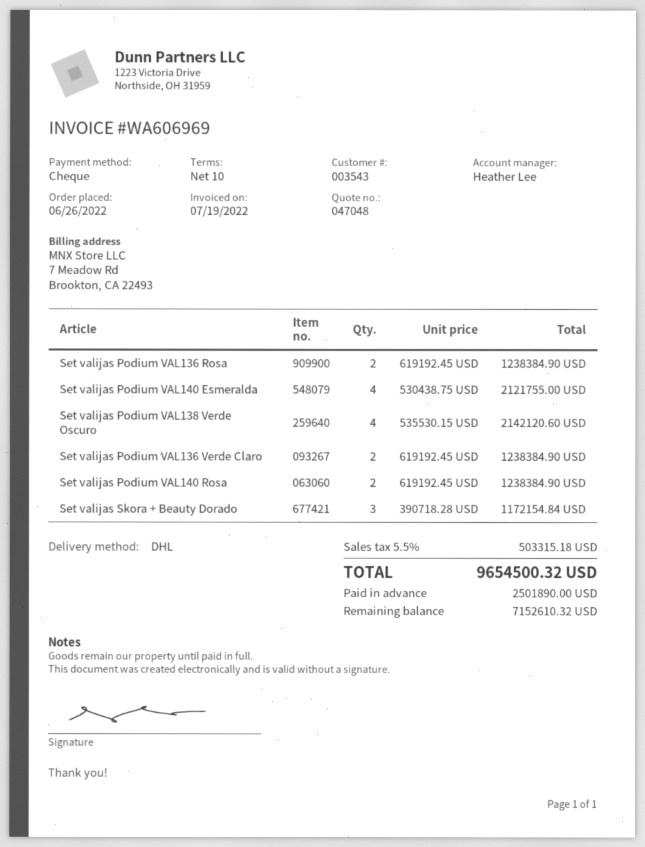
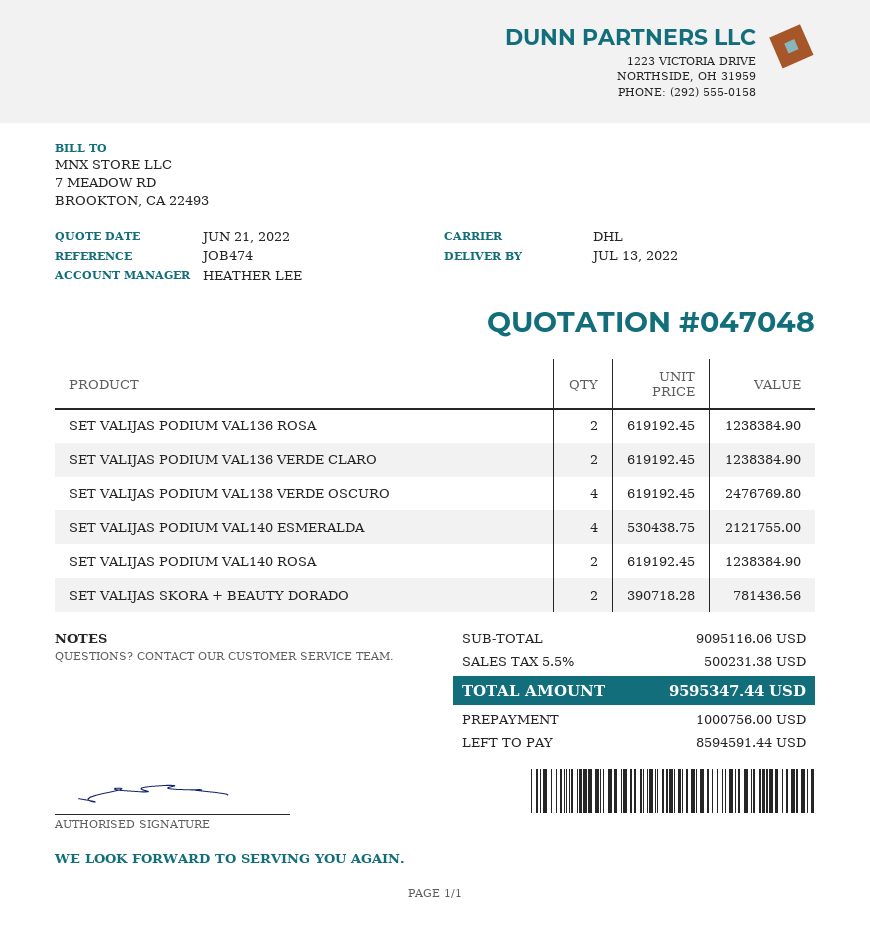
Set valijas Podium VAL138 Verde Oscuro: 4 x 535530.15 = 2142120.60 -> 4 x 619192.45 = 2476769.80
Set valijas Skora + Beauty Dorado: 3 x 390718.28 = 1172154.84 -> 2 x 390718.28 = 781436.56
tax: 5.5% = 503315.18 -> 5.5% = 500231.38
total: 9654500.32 -> 9595347.44
deposit: 2501890.00 -> 1000756.00
balance: 7152610.32 -> 8594591.44

